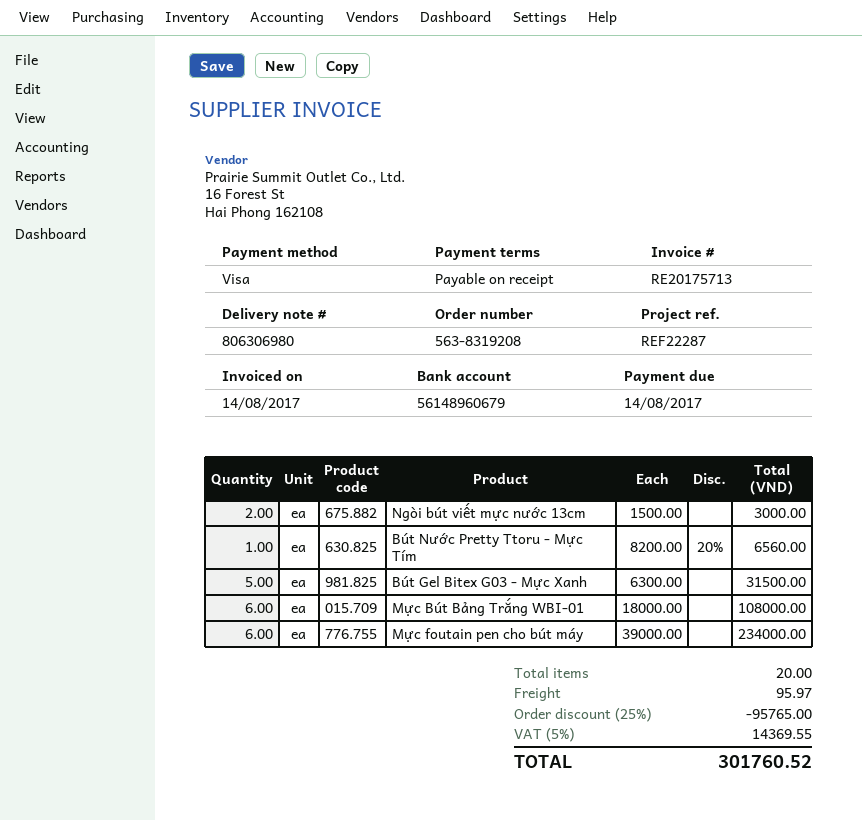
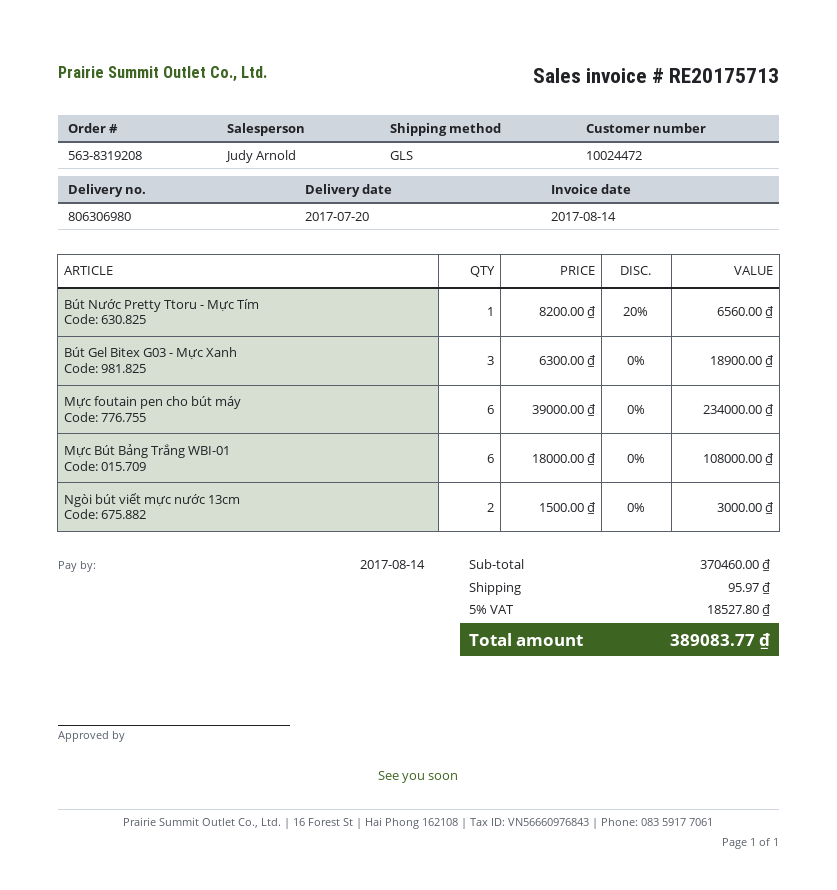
Bút Gel Bitex G03 - Mực Xanh: 5 x 6300.00 = 31500.00 -> 3 x 6300.00 = 18900.00
discount: 25% = 95765.00 -> none
tax: 5% = 14369.55 -> 5% = 18527.80
total: 301760.52 -> 389083.77

